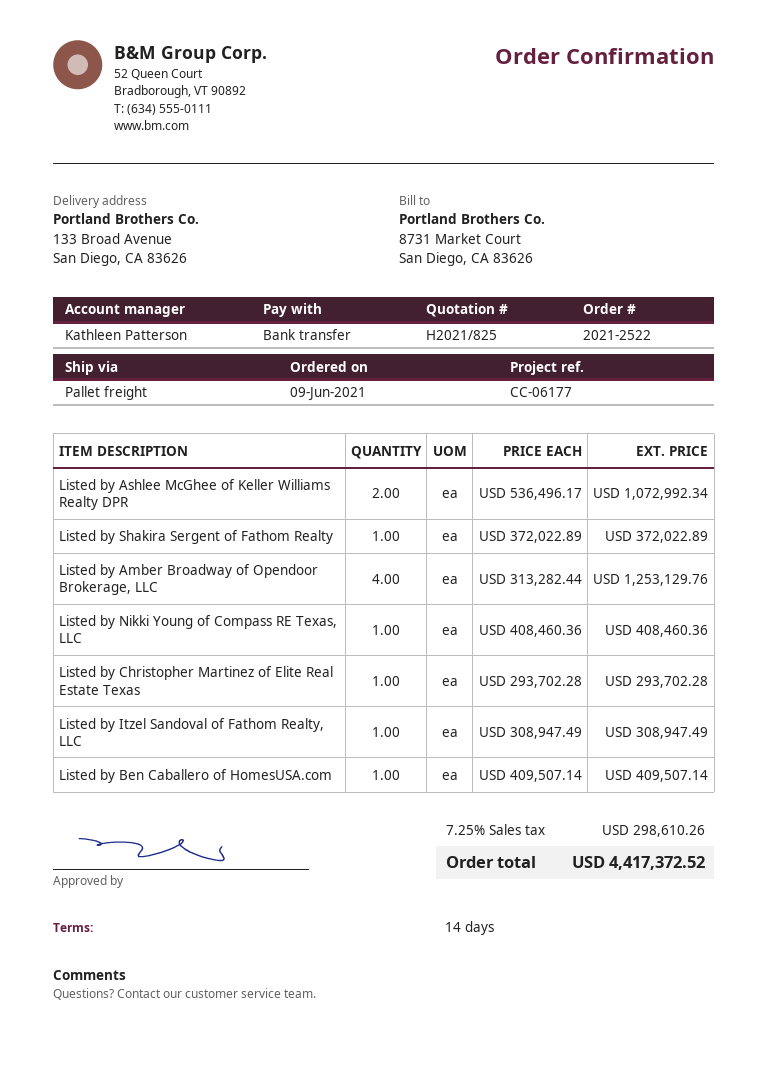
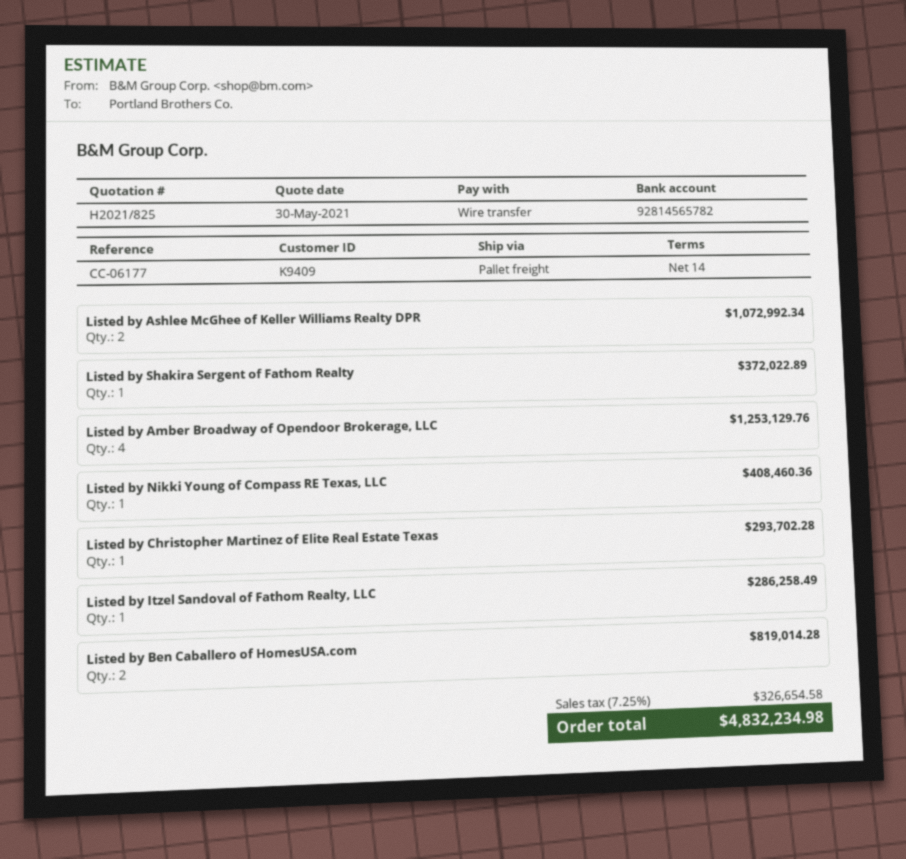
Listed by Itzel Sandoval of Fathom Realty, LLC: 1 for 308947.49 -> 1 for 286258.49
Listed by Ben Caballero of HomesUSA.com: 1 for 409507.14 -> 2 for 819014.28
tax: 7.25% = 298610.26 -> 7.25% = 326654.58
total: 4417372.52 -> 4832234.98

